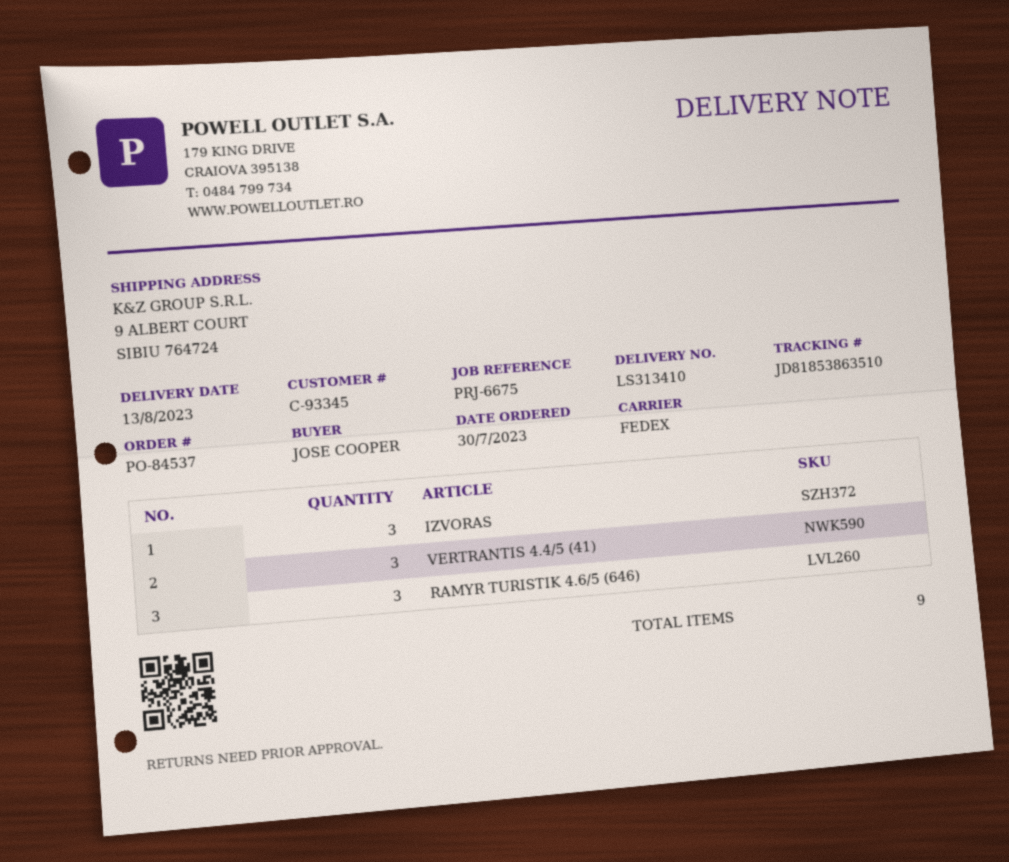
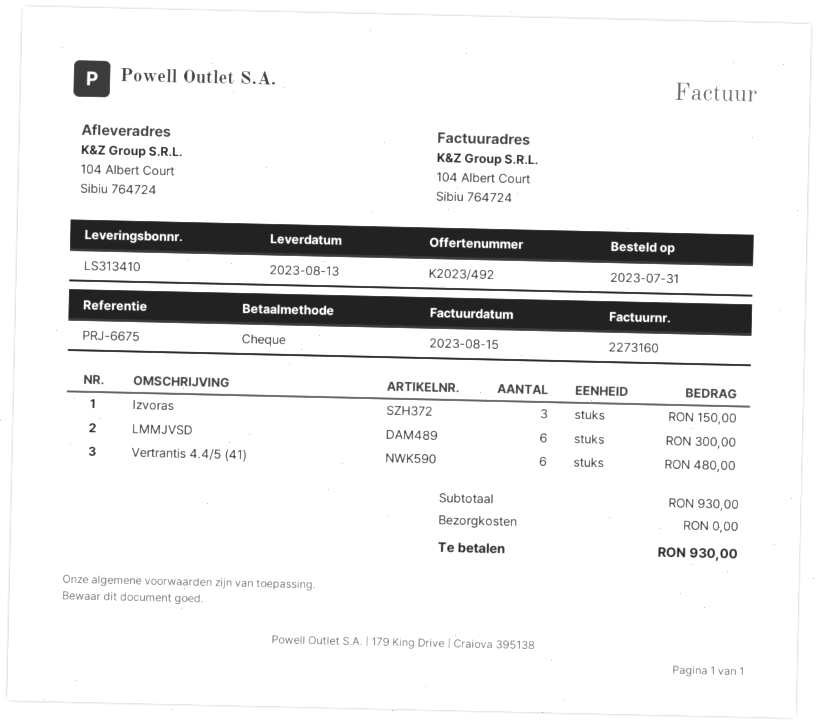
order date: 2023-07-30 -> 2023-07-31
ship to: 9 ALBERT COURT, SIBIU 764724 -> 104 Albert Court, Sibiu 764724
VERTRANTIS 4.4/5 (41): 3 -> 6
RAMYR TURISTIK 4.6/5 (646): 3 -> none
LMMJVSD: none -> 6

